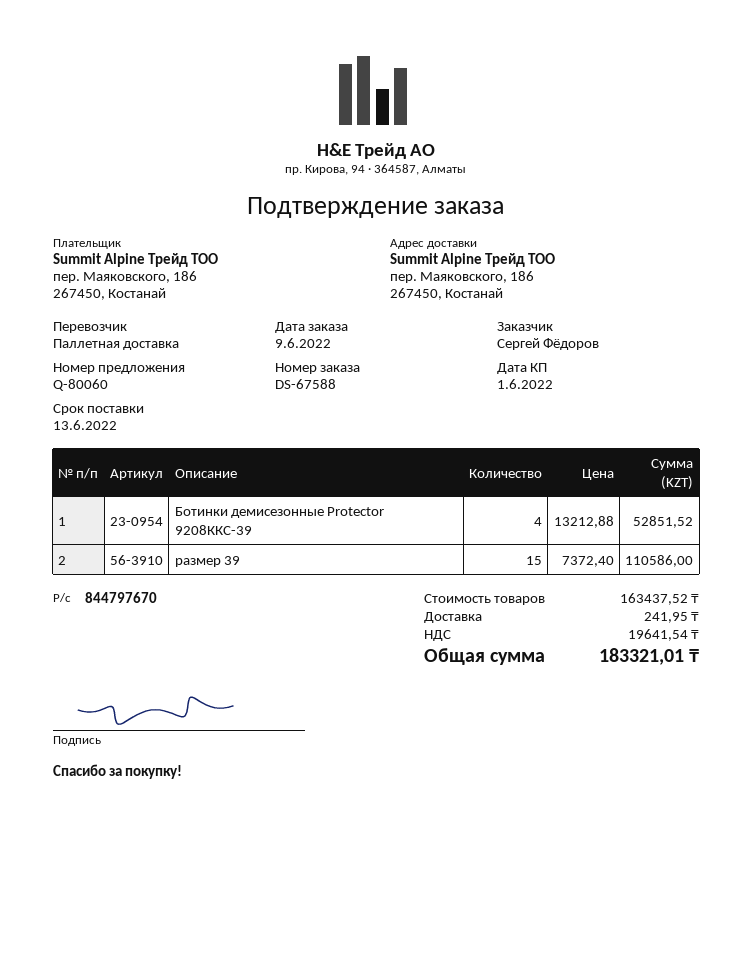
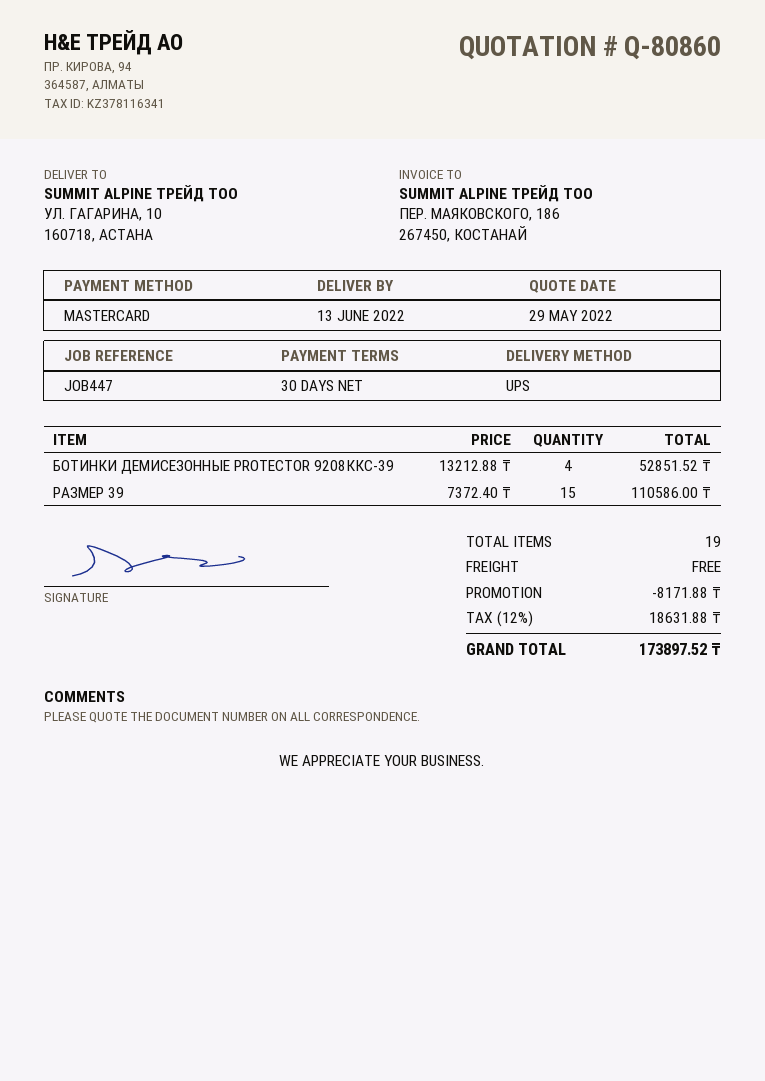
quote number: Q-80060 -> Q-80860
quote date: 2022-06-01 -> 2022-05-29
shipping method: pallet freight -> UPS
ship to: пер. Маяковского, 186, 267450, Костанай -> УЛ. ГАГАРИНА, 10, 160718, АСТАНА
discount: none -> 8171.88
shipping: 241.95 -> 0.00
tax: 19641.54 -> 18631.88
total: 183321.01 -> 173897.52

